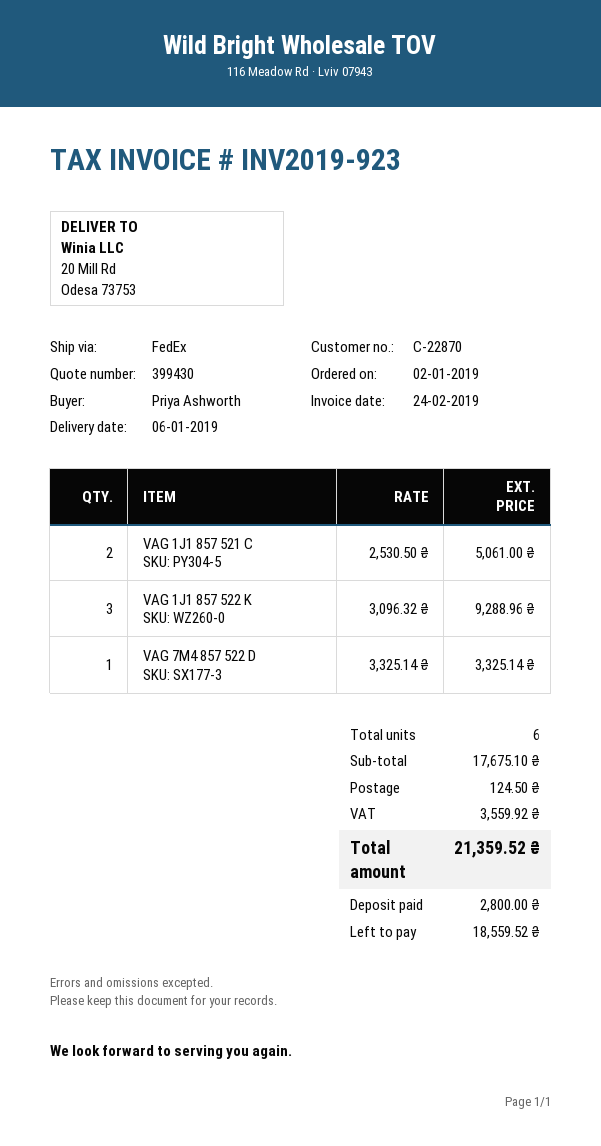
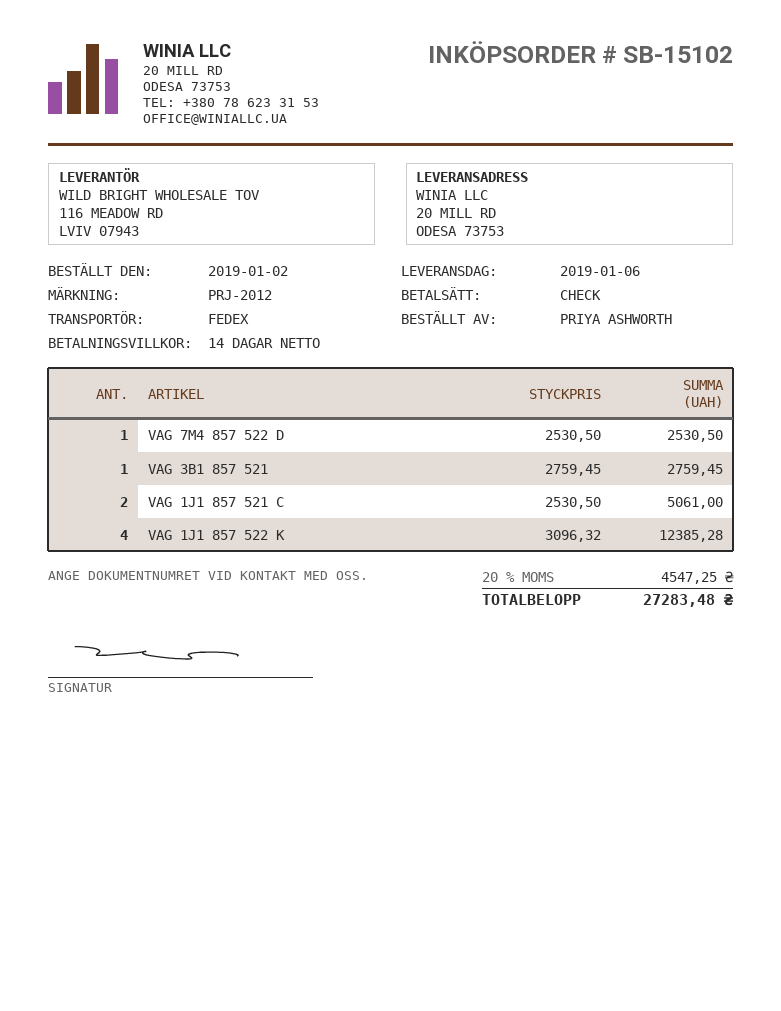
VAG 1J1 857 522 K: 3 x 3096.32 = 9288.96 -> 4 x 3096.32 = 12385.28
VAG 7M4 857 522 D: 1 x 3325.14 = 3325.14 -> 1 x 2530.50 = 2530.50
VAG 3B1 857 521: none -> 1 x 2759.45 = 2759.45
shipping: 124.50 -> none
tax: 3559.92 -> 4547.25
total: 21359.52 -> 27283.48

